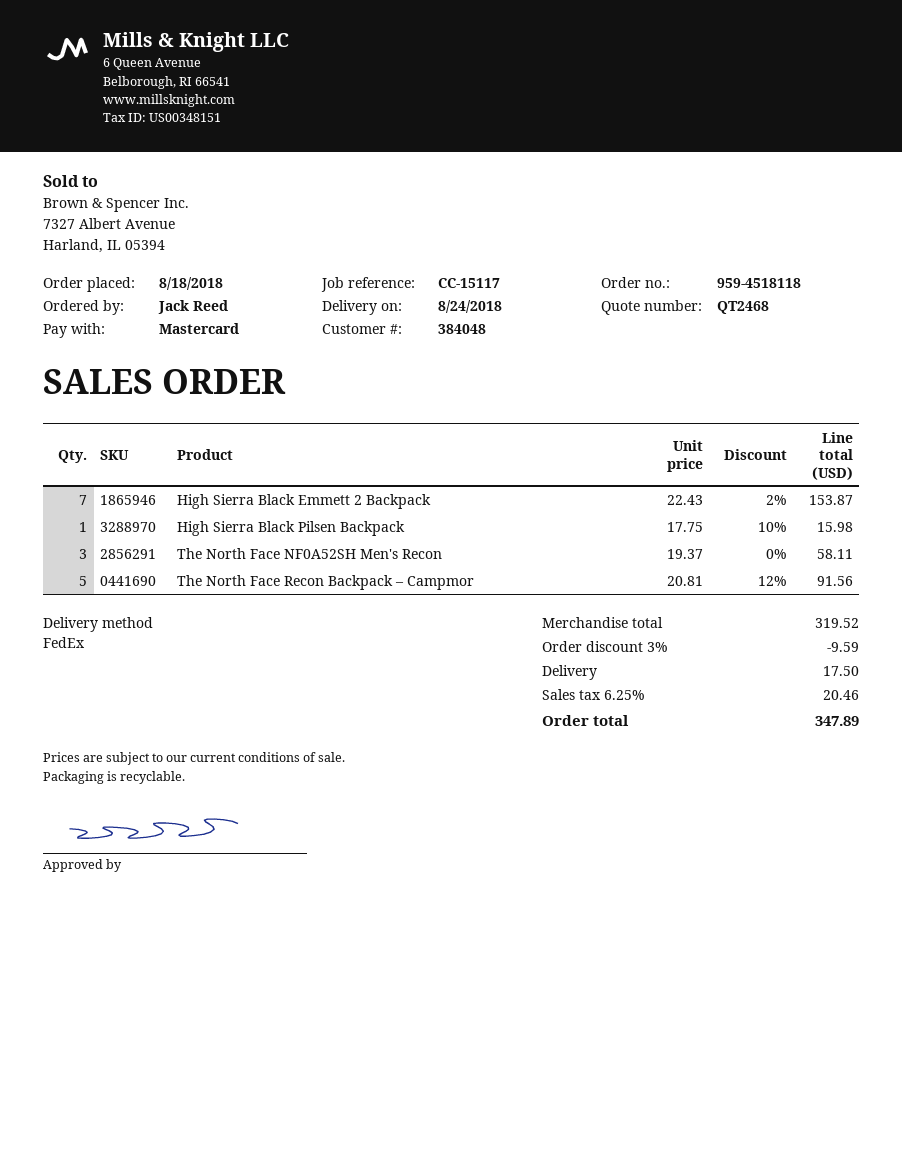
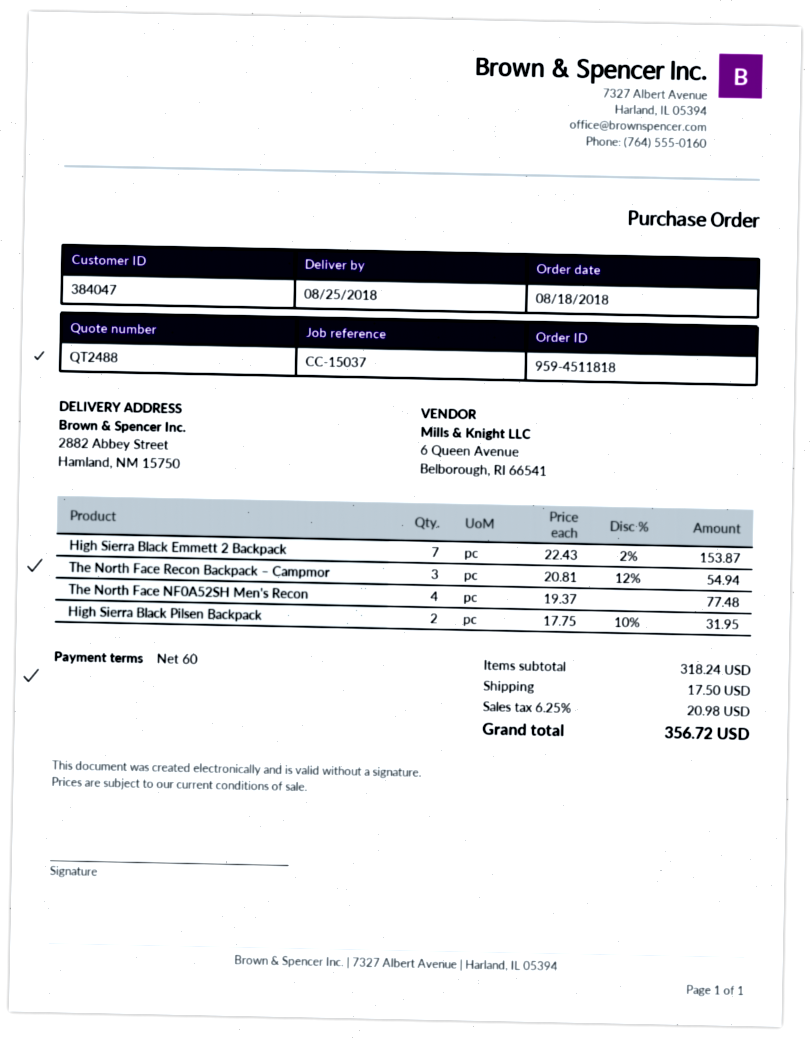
quote number: QT2468 -> QT2488
order number: 959-4518118 -> 959-4511818
delivery date: 2018-08-24 -> 2018-08-25
customer number: 384048 -> 384047
reference: CC-15117 -> CC-15037
High Sierra Black Pilsen Backpack: 1 x 17.75 - 10% = 15.98 -> 2 x 17.75 - 10% = 31.95
The North Face NF0A52SH Men's Recon: 3 x 19.37 = 58.11 -> 4 x 19.37 = 77.48
The North Face Recon Backpack – Campmor: 5 x 20.81 - 12% = 91.56 -> 3 x 20.81 - 12% = 54.94
subtotal: 319.52 -> 318.24
discount: 3% = 9.59 -> none
tax: 6.25% = 20.46 -> 6.25% = 20.98
total: 347.89 -> 356.72

